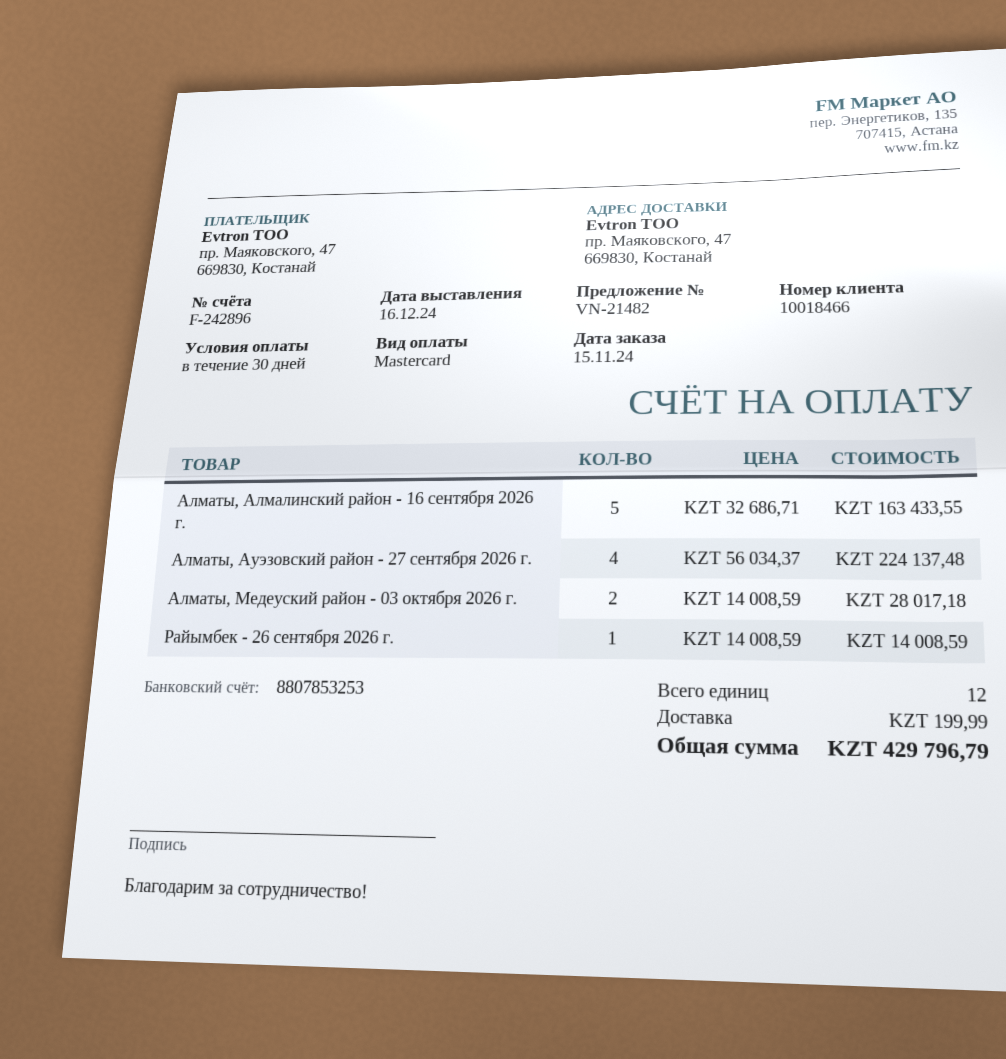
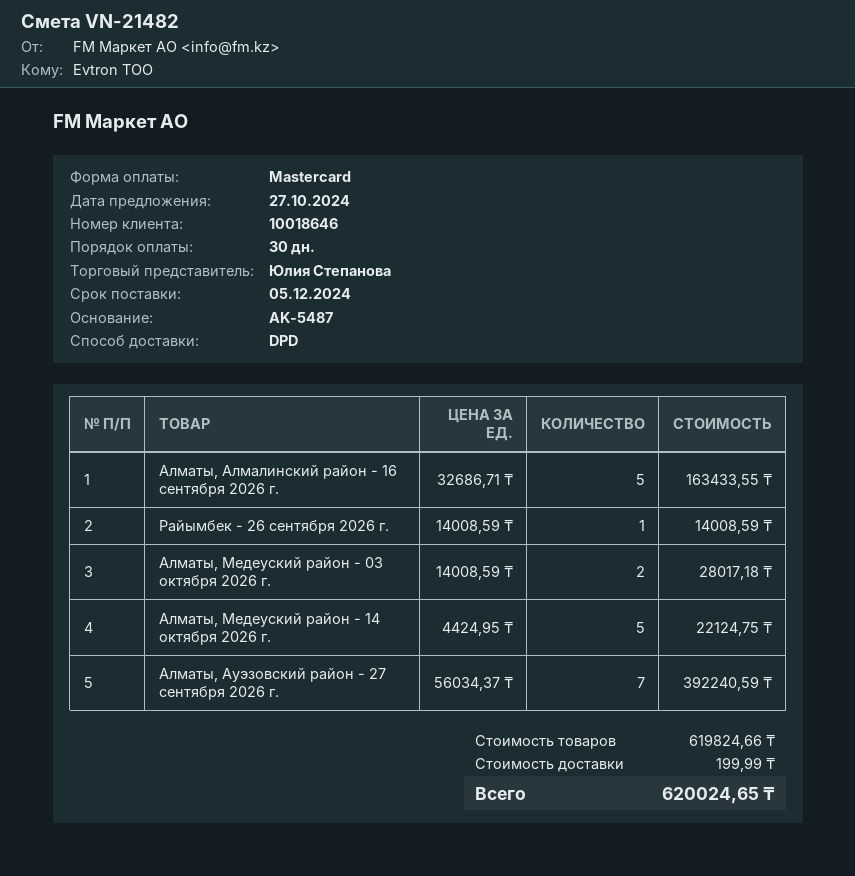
customer number: 10018466 -> 10018646
Алматы, Ауэзовский район - 27 сентября 2026 г.: 4 x 56034.37 = 224137.48 -> 7 x 56034.37 = 392240.59
Алматы, Медеуский район - 14 октября 2026 г.: none -> 5 x 4424.95 = 22124.75
total: 429796.79 -> 620024.65

